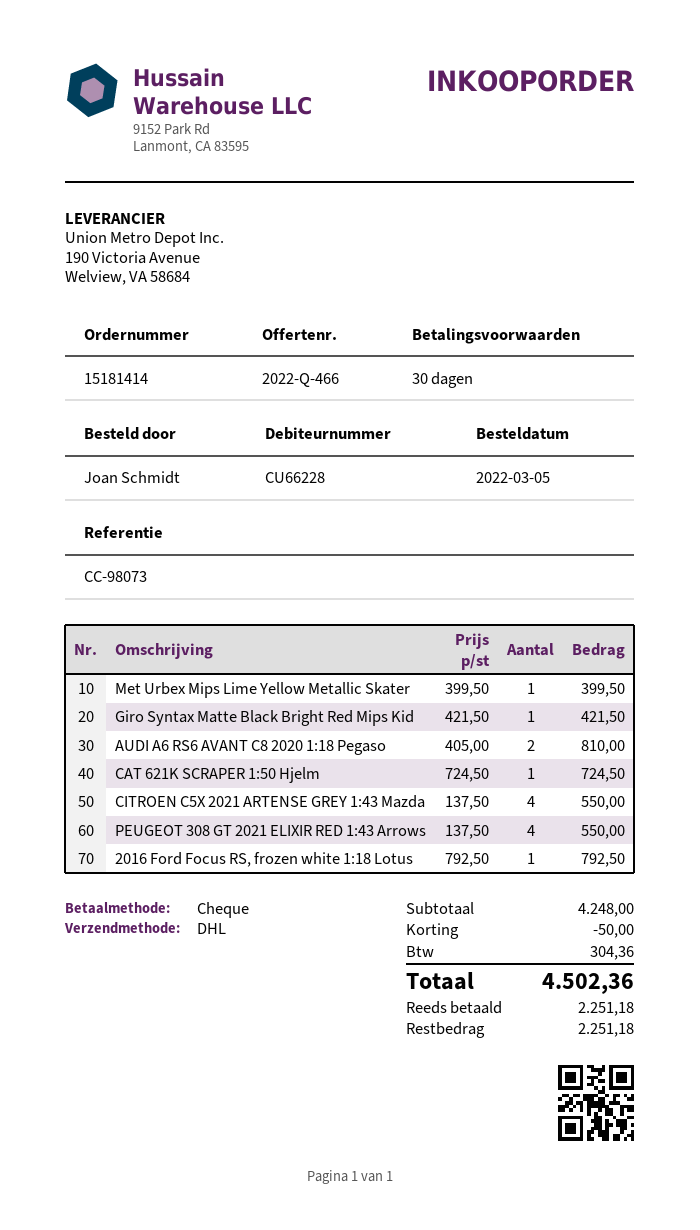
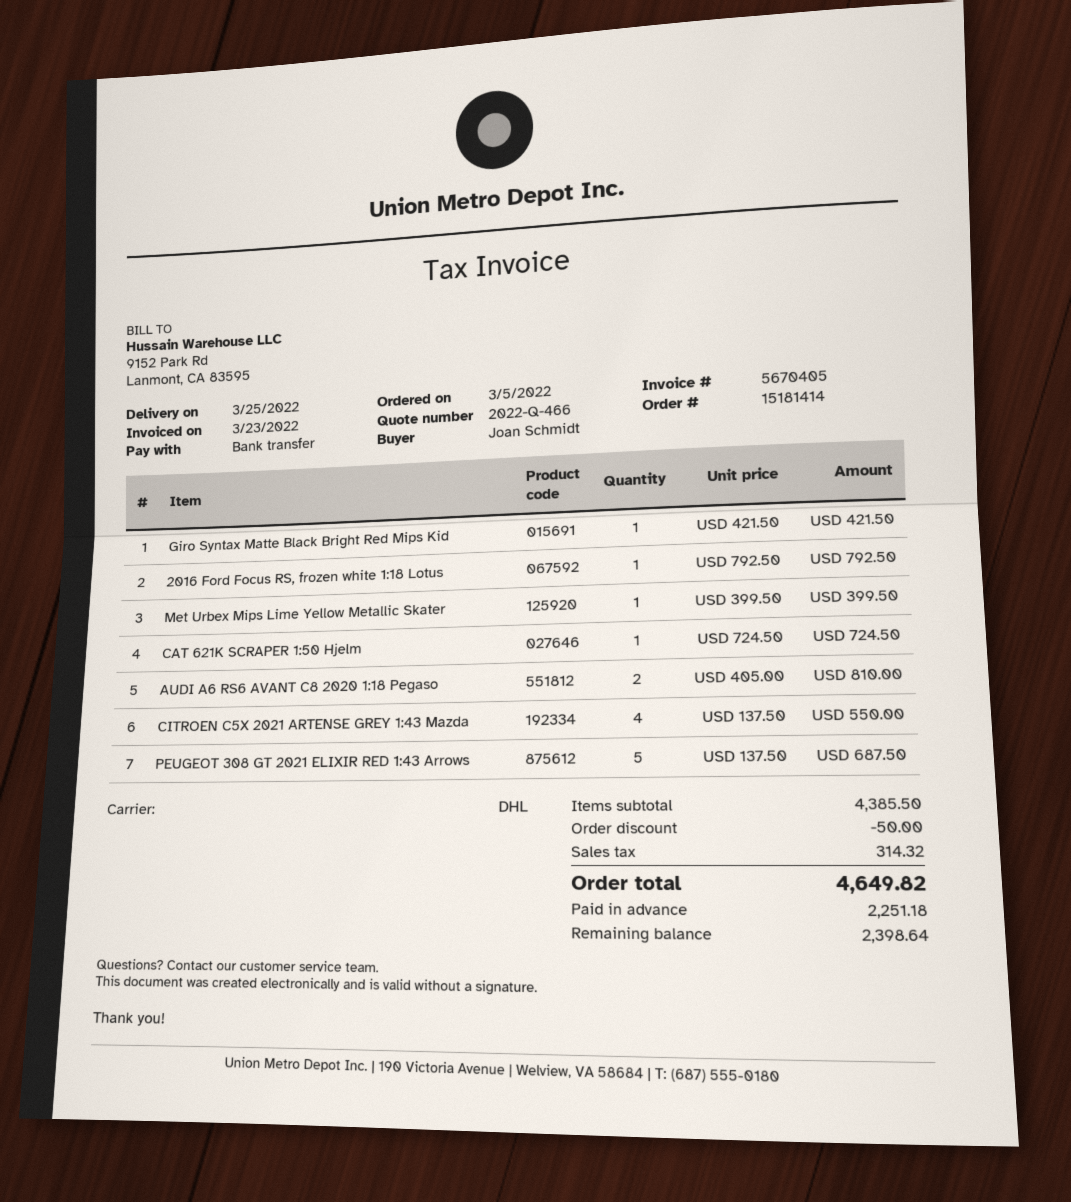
payment method: cheque -> bank transfer
PEUGEOT 308 GT 2021 ELIXIR RED 1:43 Arrows: 4 x 137.50 = 550.00 -> 5 x 137.50 = 687.50
subtotal: 4248.00 -> 4385.50
tax: 304.36 -> 314.32
total: 4502.36 -> 4649.82
balance: 2251.18 -> 2398.64

